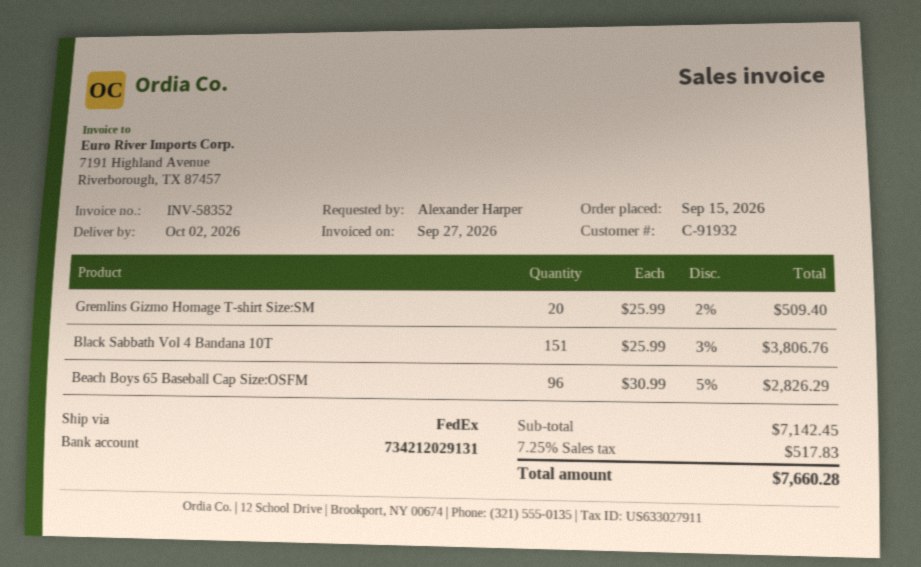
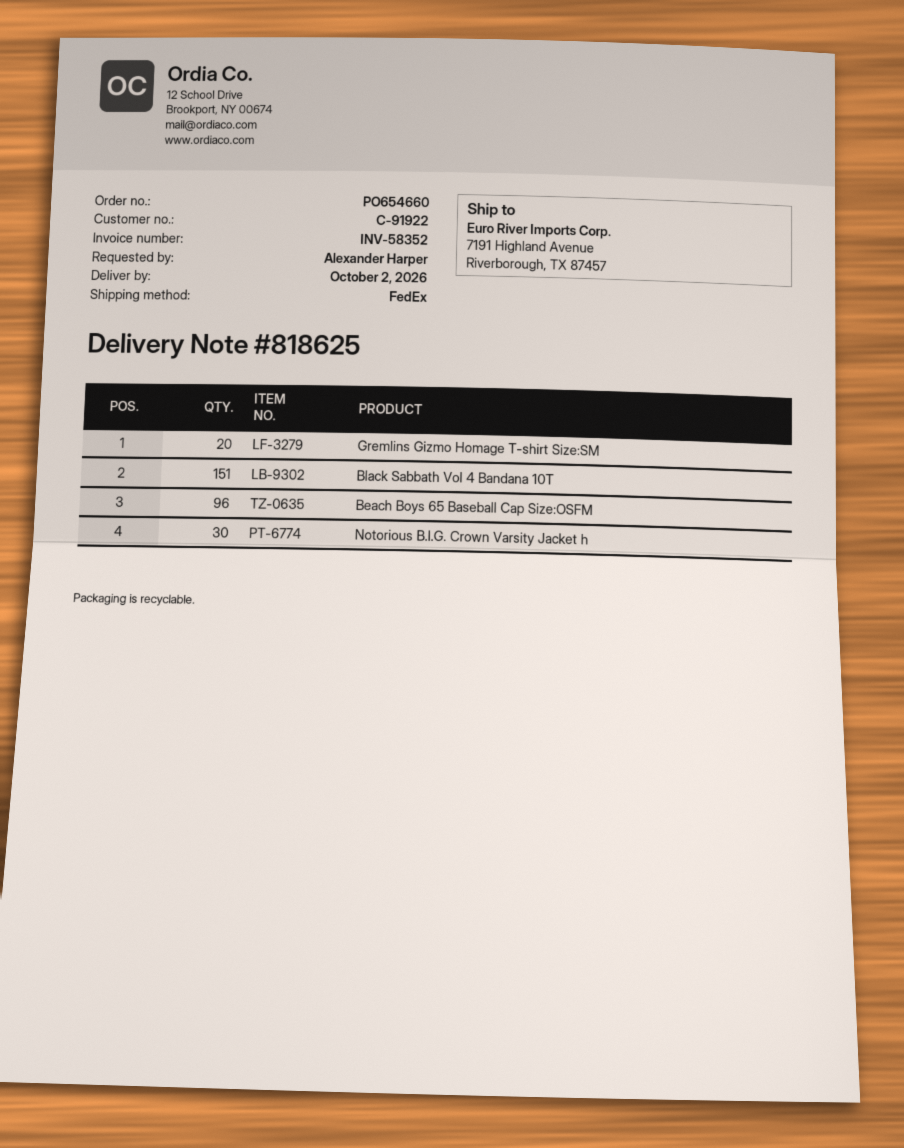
customer number: C-91932 -> C-91922
Notorious B.I.G. Crown Varsity Jacket h: none -> 30

